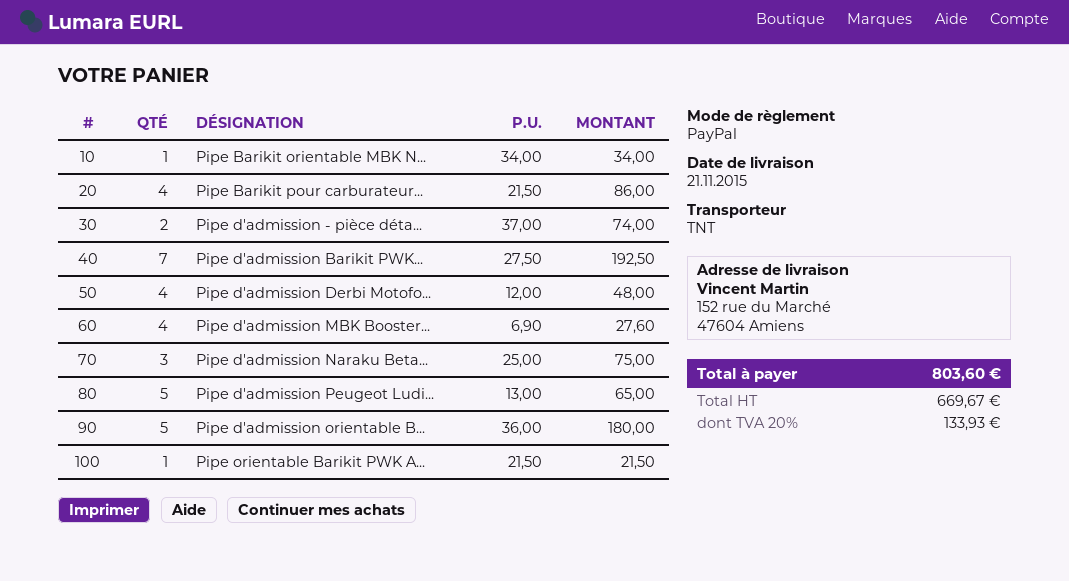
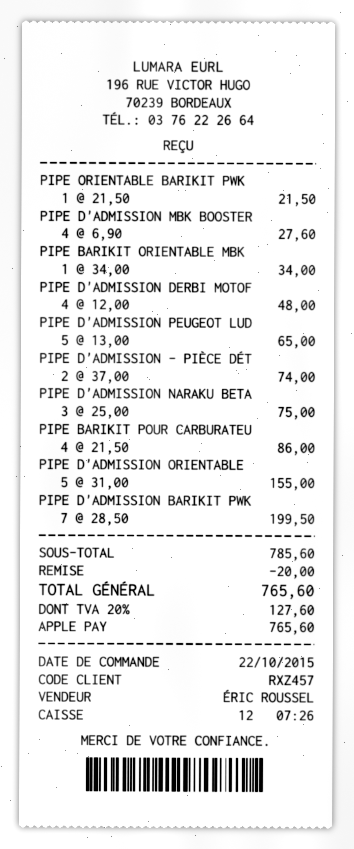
payment method: PayPal -> Apple Pay
Pipe d'admission Barikit PWK...: 7 x 27.50 = 192.50 -> 7 x 28.50 = 199.50
Pipe d'admission orientable B...: 5 x 36.00 = 180.00 -> 5 x 31.00 = 155.00
discount: none -> 20.00
tax: 20% = 133.93 -> 20% = 127.60
total: 803.60 -> 765.60

